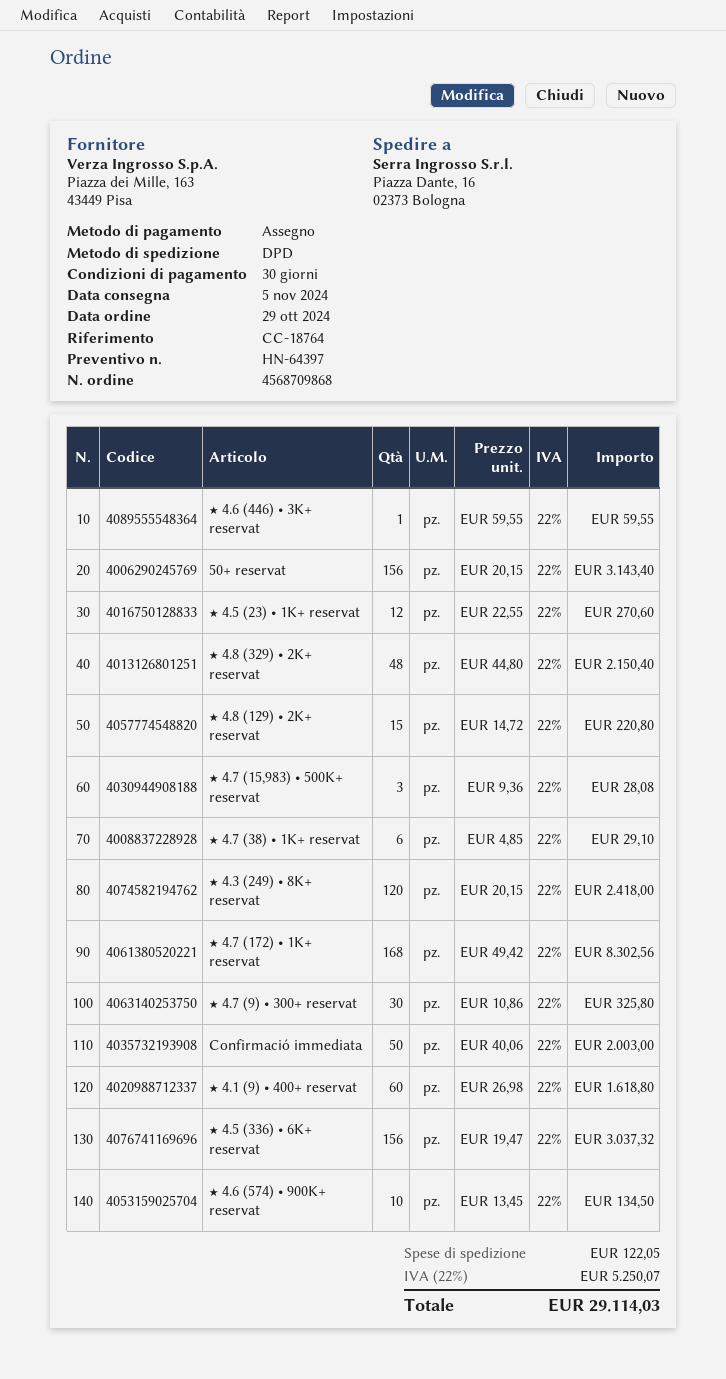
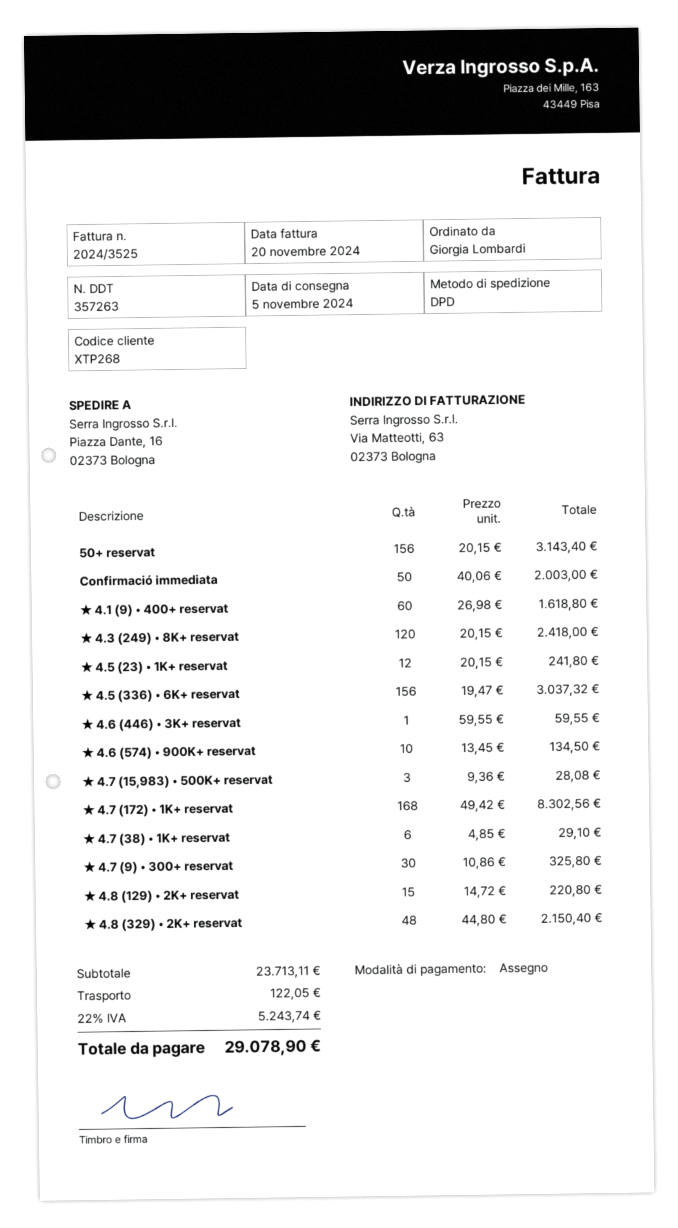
★ 4.5 (23) • 1K+ reservat: 12 x 22.55 = 270.60 -> 12 x 20.15 = 241.80
tax: 22% = 5250.07 -> 22% = 5243.74
total: 29114.03 -> 29078.90

